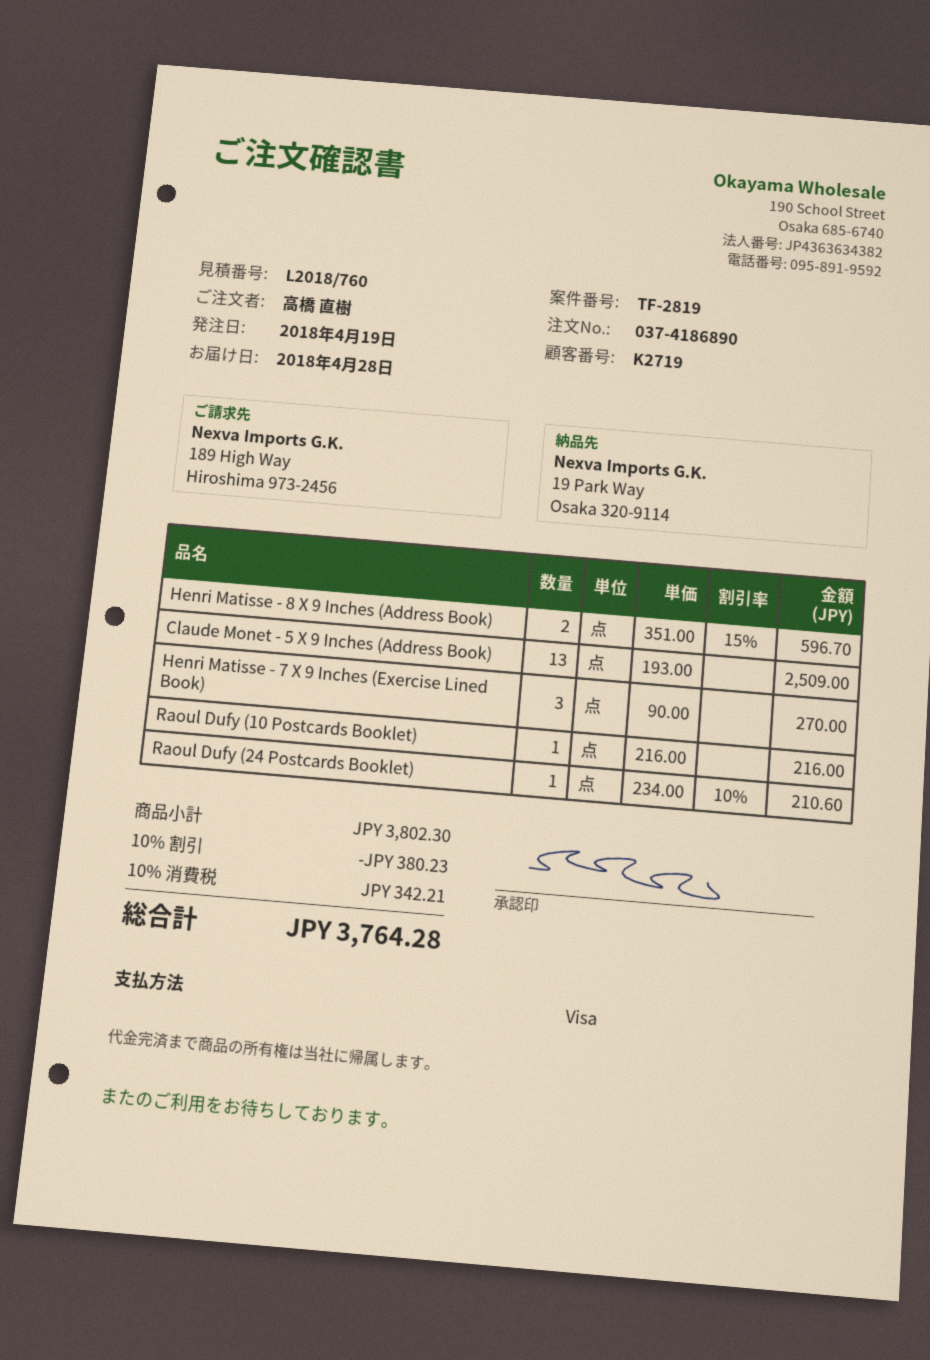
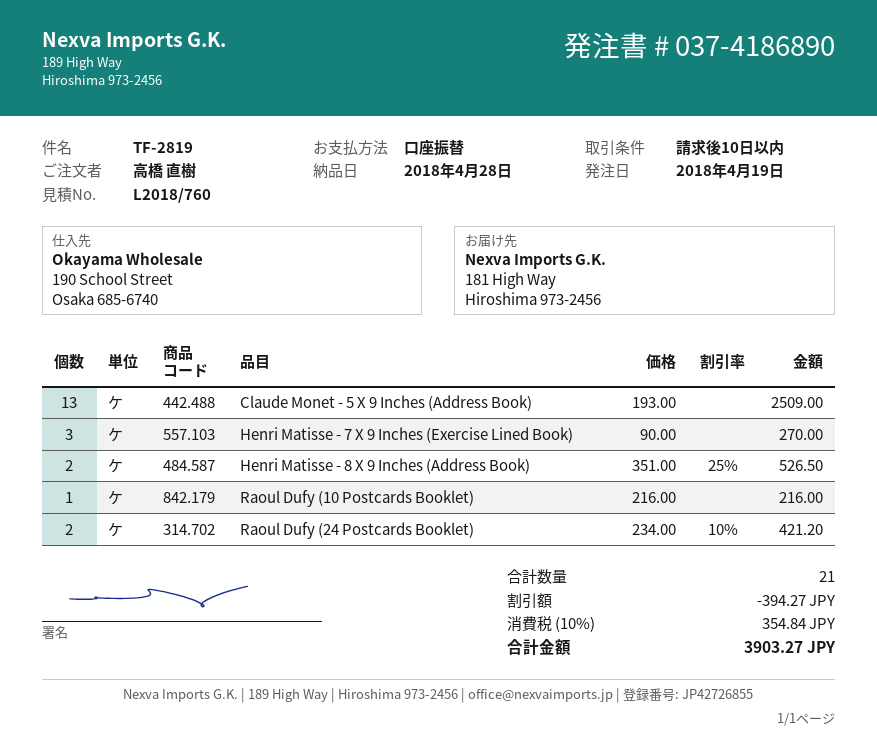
payment method: Visa -> direct debit
ship to: 19 Park Way, Osaka 320-9114 -> 181 High Way, Hiroshima 973-2456
Henri Matisse - 8 X 9 Inches (Address Book): 2 x 351.00 - 15% = 596.70 -> 2 x 351.00 - 25% = 526.50
Raoul Dufy (24 Postcards Booklet): 1 x 234.00 - 10% = 210.60 -> 2 x 234.00 - 10% = 421.20
discount: 380.23 -> 394.27
tax: 10% = 342.21 -> 10% = 354.84
total: 3764.28 -> 3903.27

